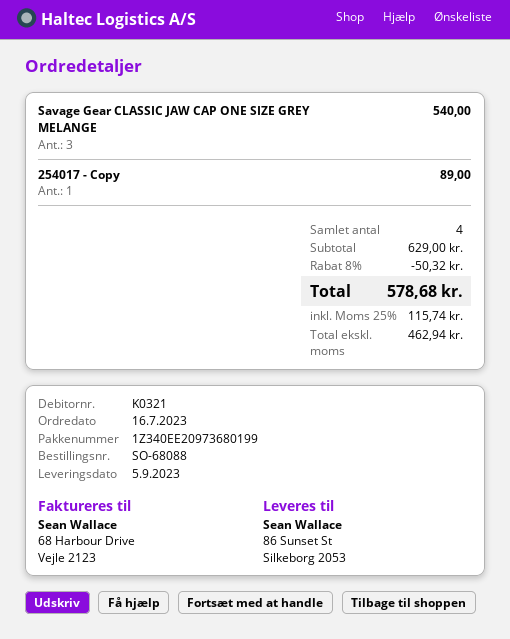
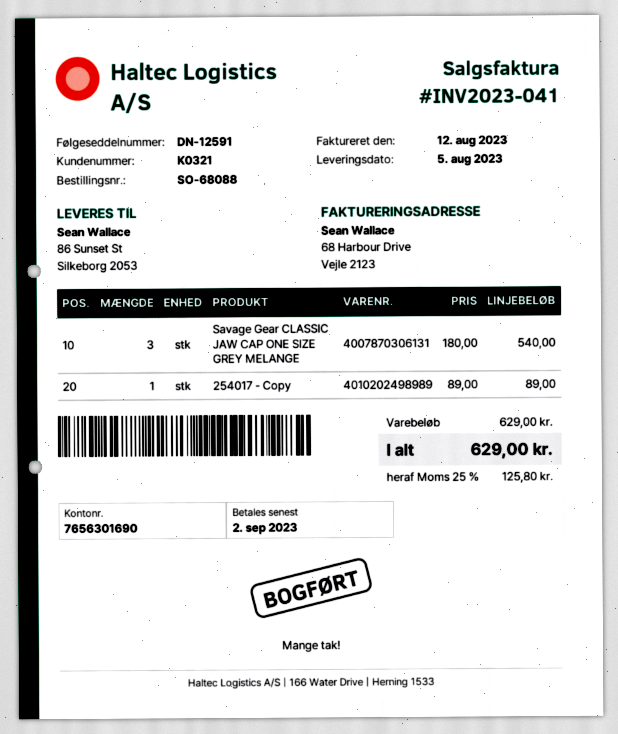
delivery date: 2023-09-05 -> 2023-08-05
discount: 8% = 50.32 -> none
tax: 25% = 115.74 -> 25% = 125.80
total: 578.68 -> 629.00

